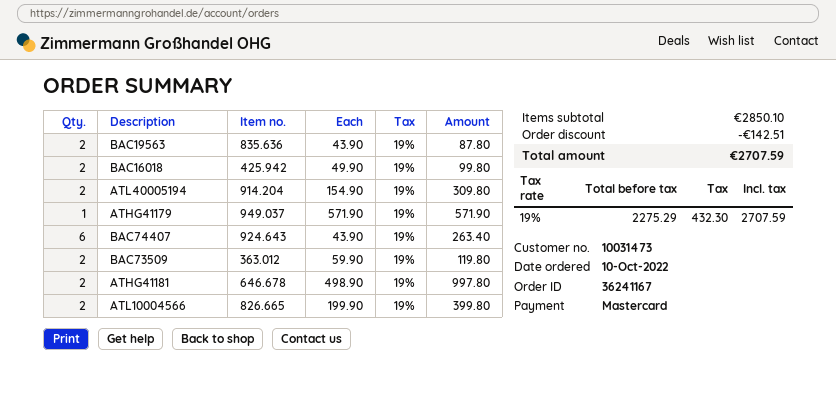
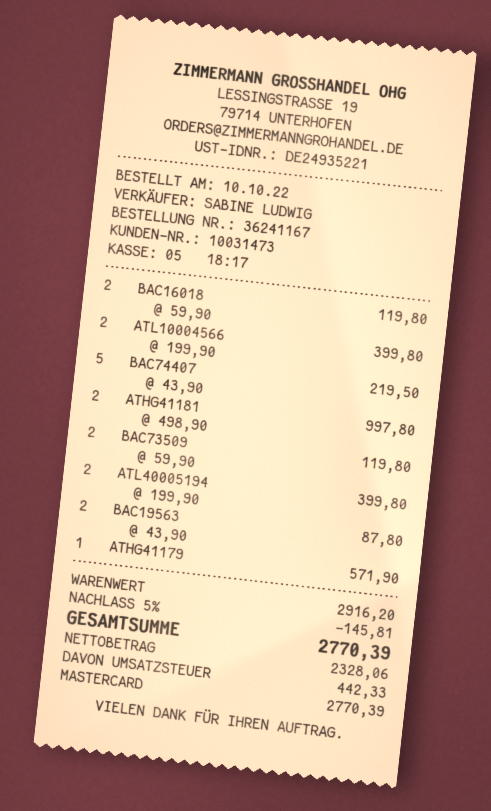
BAC16018: 2 x 49.90 = 99.80 -> 2 x 59.90 = 119.80
ATL40005194: 2 x 154.90 = 309.80 -> 2 x 199.90 = 399.80
BAC74407: 6 x 43.90 = 263.40 -> 5 x 43.90 = 219.50
subtotal: 2850.10 -> 2916.20
discount: 142.51 -> 145.81
net: 2275.29 -> 2328.06
tax: 432.30 -> 442.33
total: 2707.59 -> 2770.39

